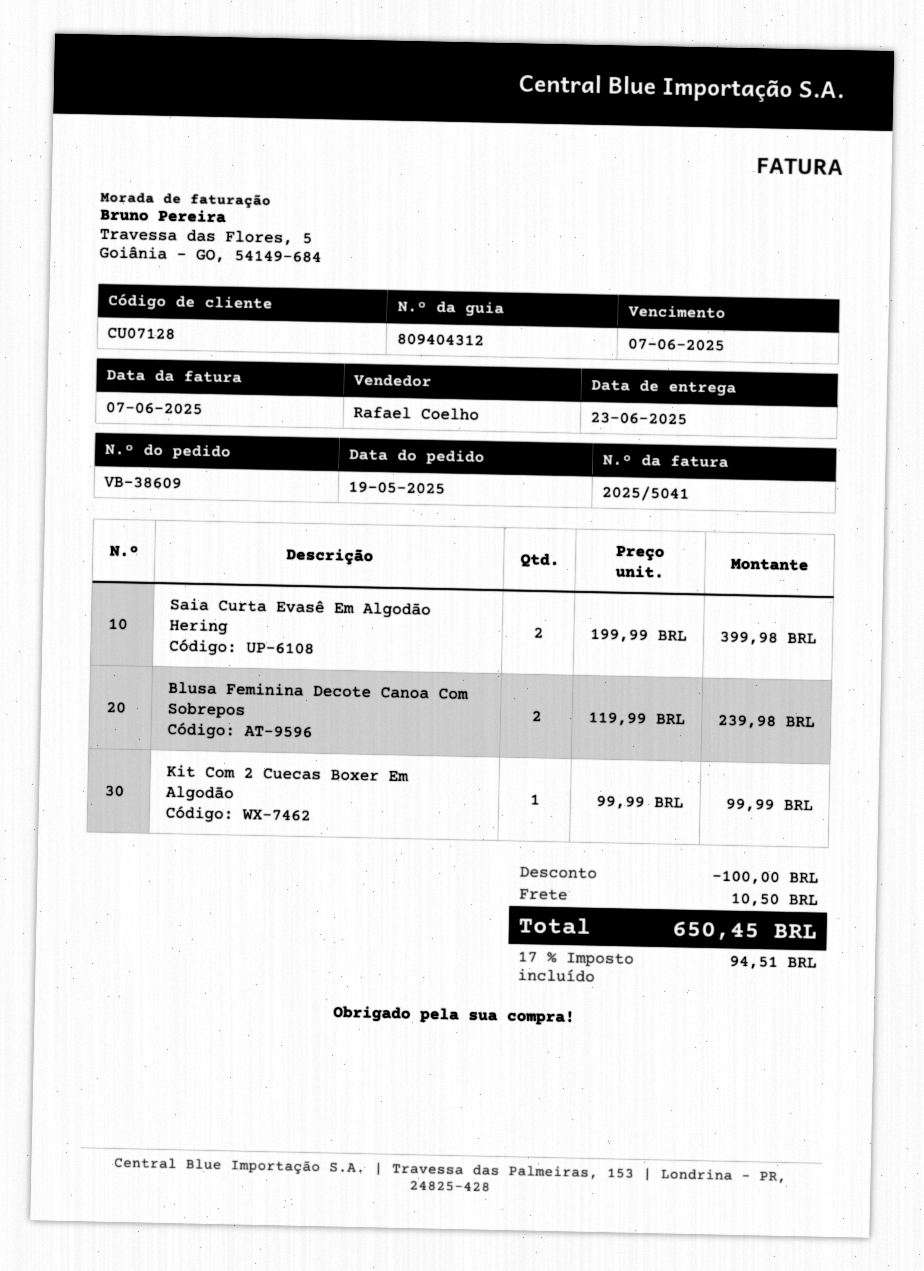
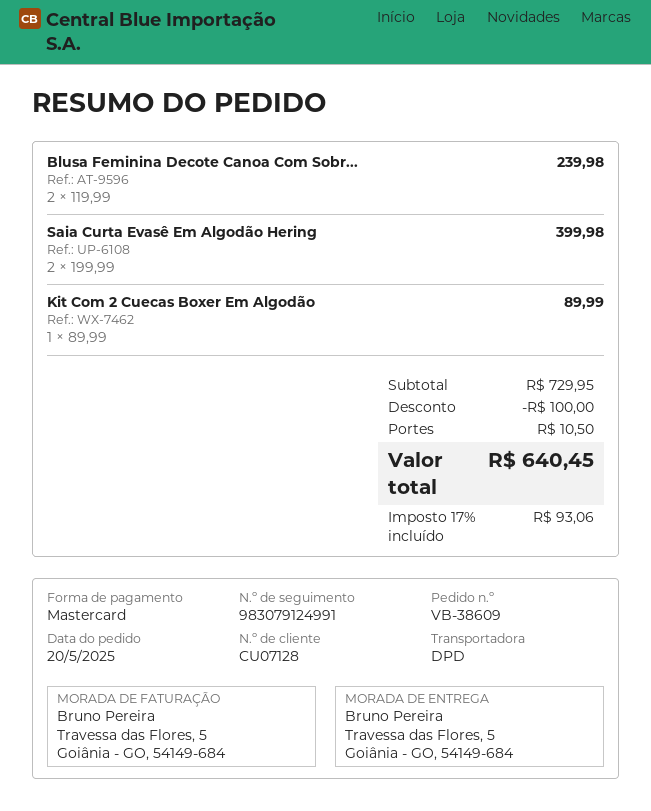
order date: 2025-05-19 -> 2025-05-20
Kit Com 2 Cuecas Boxer Em Algodão: 1 x 99.99 = 99.99 -> 1 x 89.99 = 89.99
tax: 17% = 94.51 -> 17% = 93.06
total: 650.45 -> 640.45

